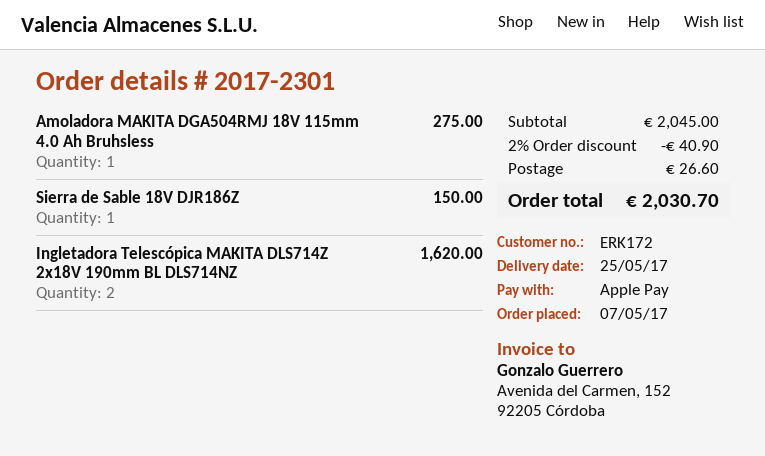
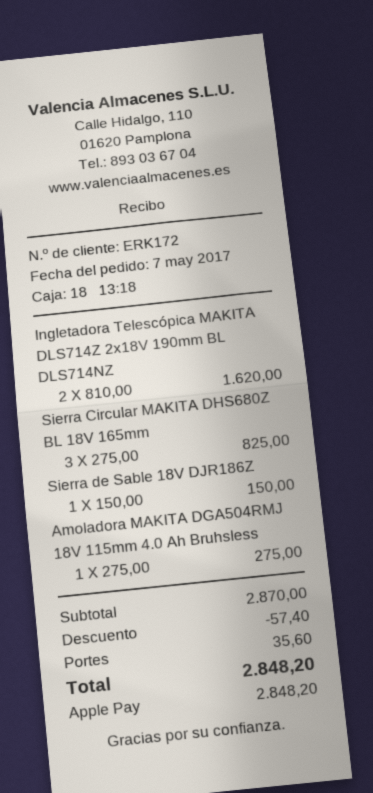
Sierra Circular MAKITA DHS680Z BL 18V 165mm: none -> 3 for 825.00
subtotal: 2045.00 -> 2870.00
discount: 40.90 -> 57.40
shipping: 26.60 -> 35.60
total: 2030.70 -> 2848.20

